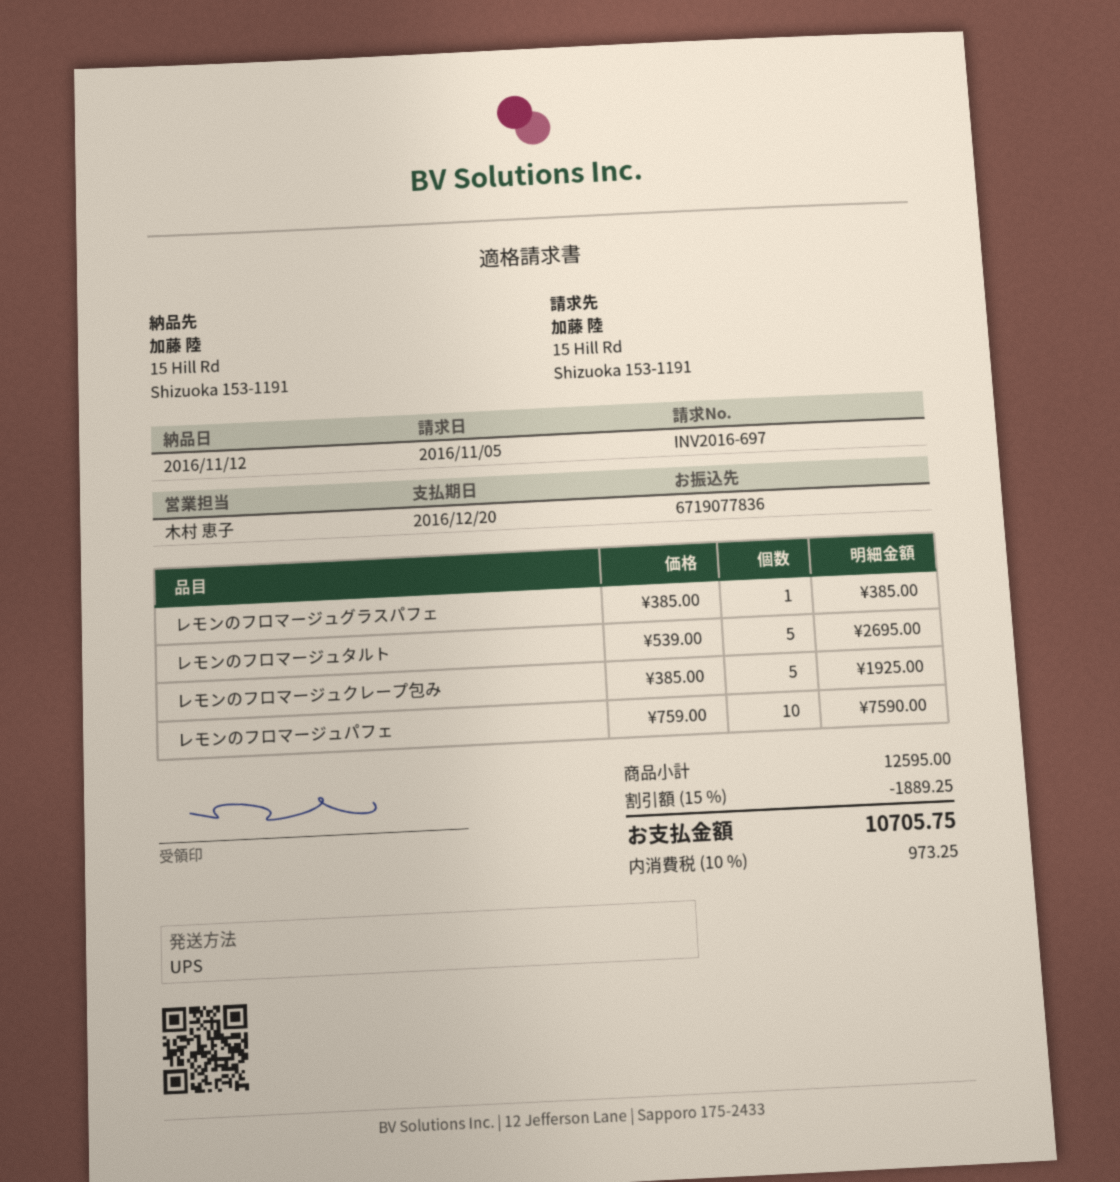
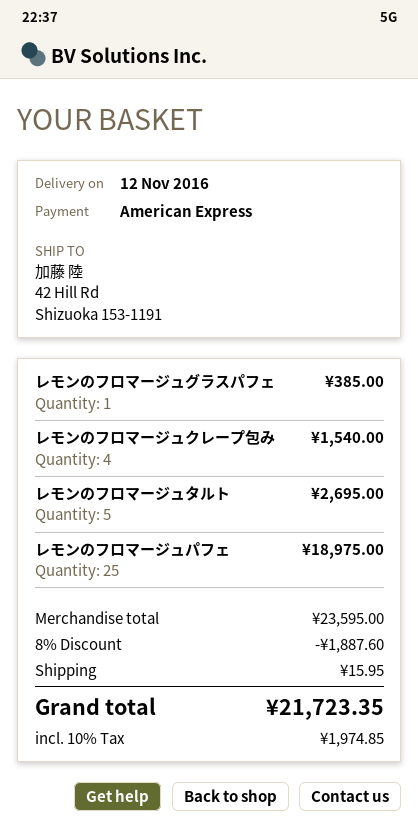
ship to: 15 Hill Rd, Shizuoka 153-1191 -> 42 Hill Rd, Shizuoka 153-1191
レモンのフロマージュクレープ包み: 5 for 1925.00 -> 4 for 1540.00
レモンのフロマージュパフェ: 10 for 7590.00 -> 25 for 18975.00
subtotal: 12595.00 -> 23595.00
discount: 15% = 1889.25 -> 8% = 1887.60
shipping: none -> 15.95
tax: 10% = 973.25 -> 10% = 1974.85
total: 10705.75 -> 21723.35

